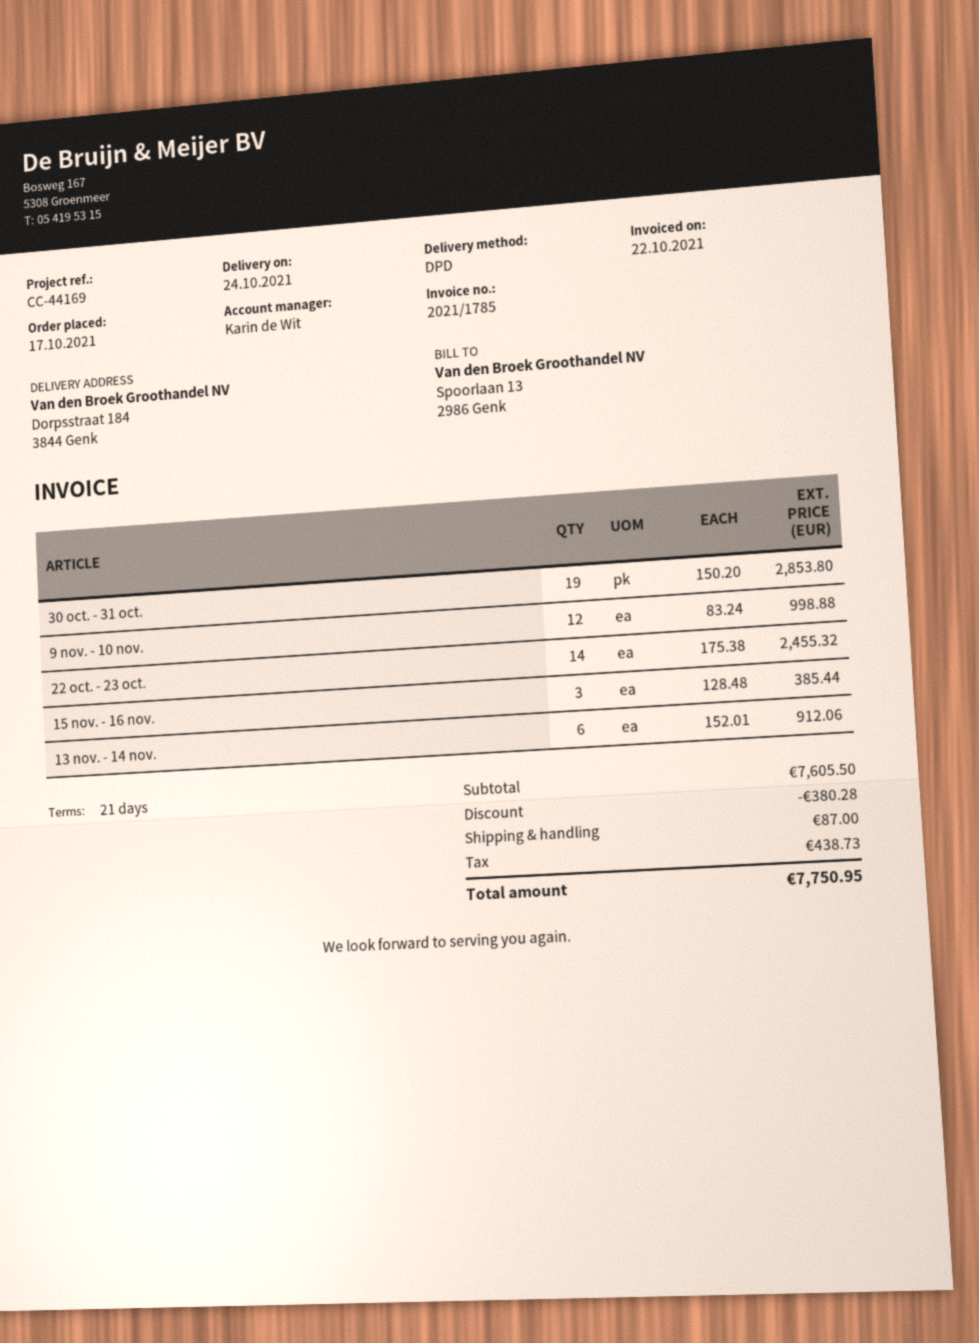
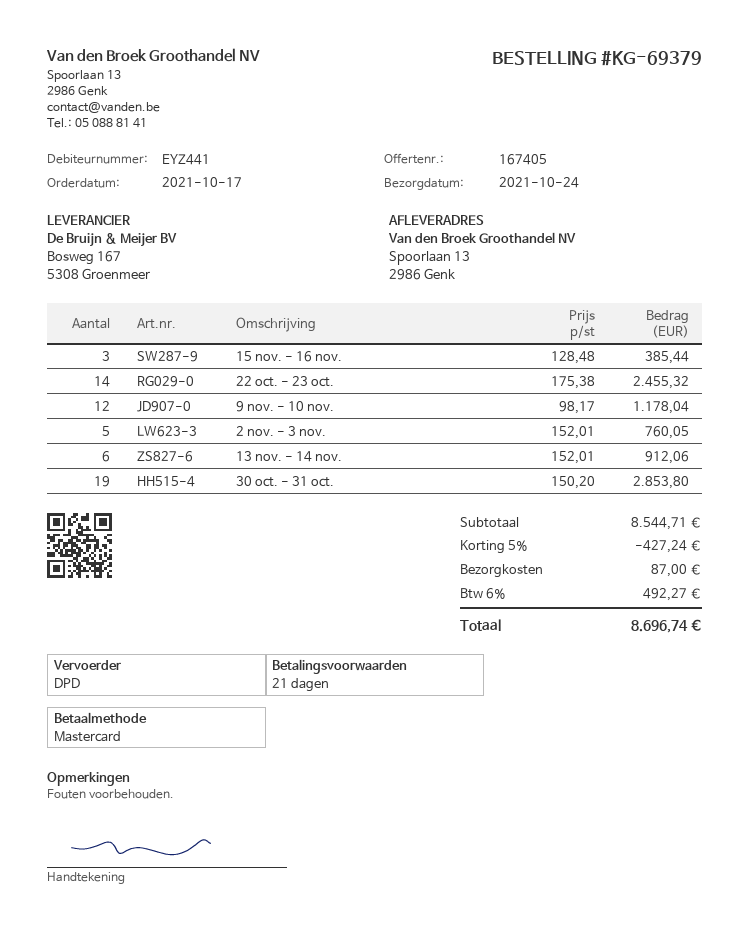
ship to: Dorpsstraat 184, 3844 Genk -> Spoorlaan 13, 2986 Genk
9 nov. - 10 nov.: 12 x 83.24 = 998.88 -> 12 x 98.17 = 1178.04
2 nov. - 3 nov.: none -> 5 x 152.01 = 760.05
subtotal: 7605.50 -> 8544.71
discount: 380.28 -> 427.24
tax: 438.73 -> 492.27
total: 7750.95 -> 8696.74

